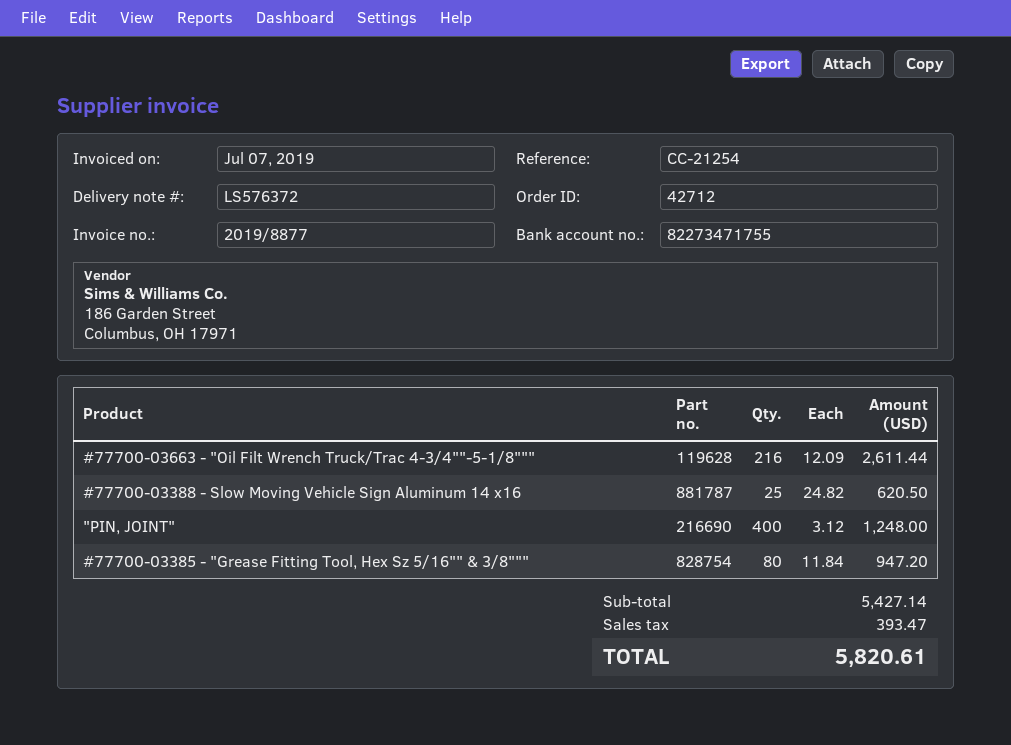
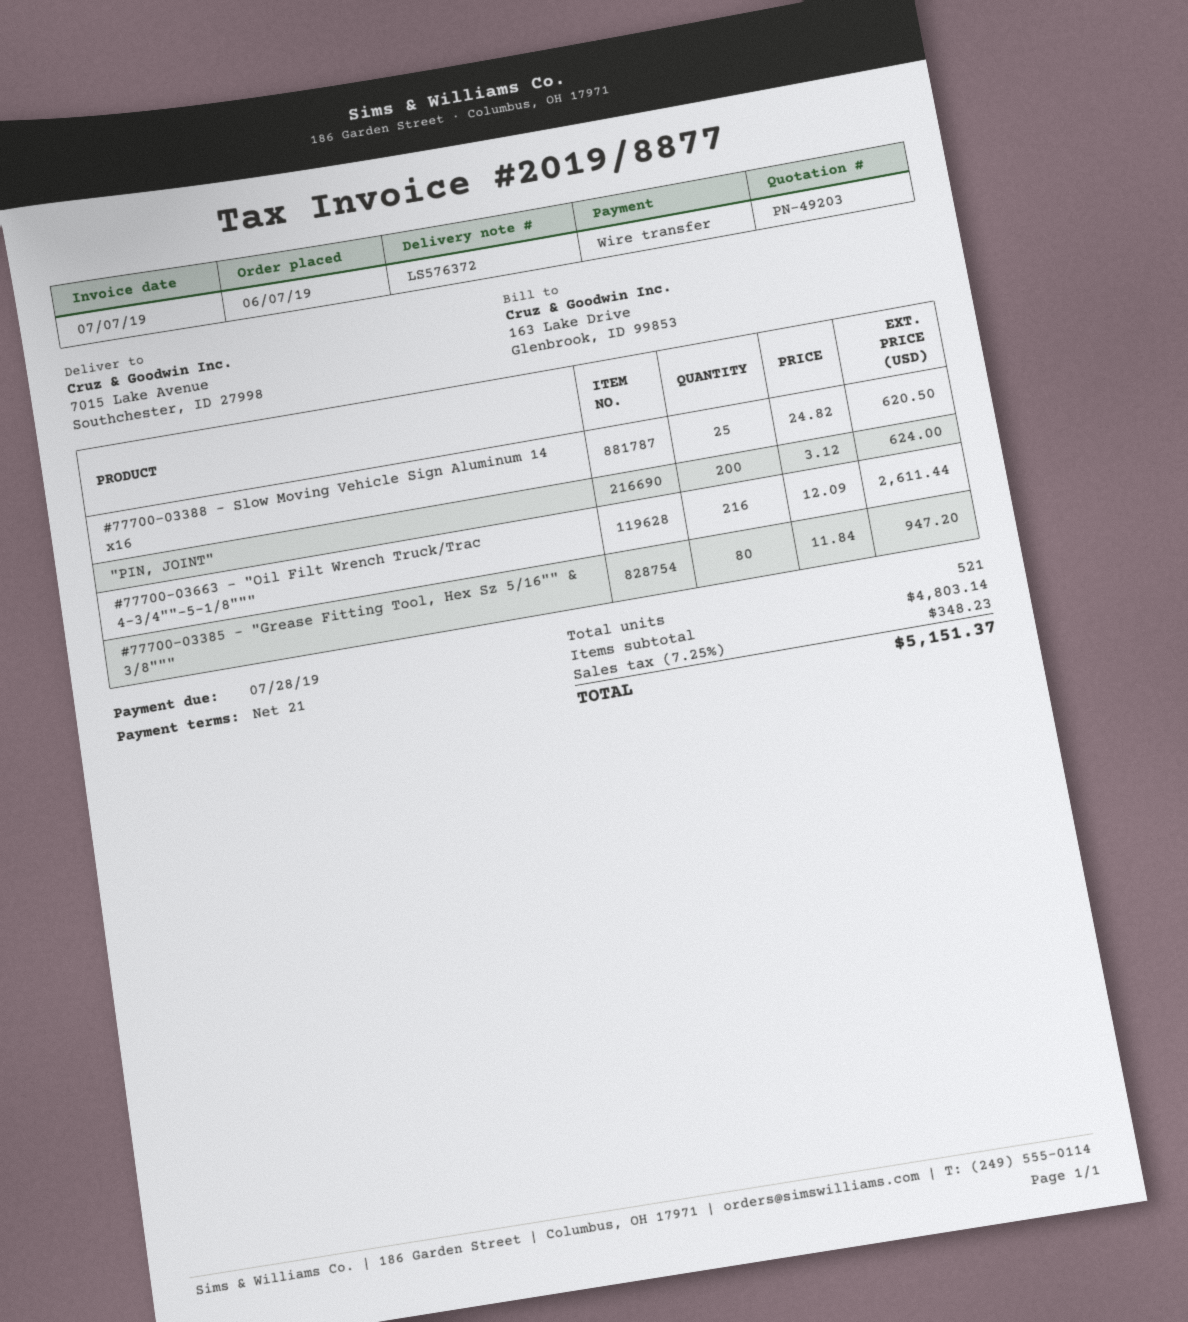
"PIN, JOINT": 400 x 3.12 = 1248.00 -> 200 x 3.12 = 624.00
subtotal: 5427.14 -> 4803.14
tax: 393.47 -> 348.23
total: 5820.61 -> 5151.37

